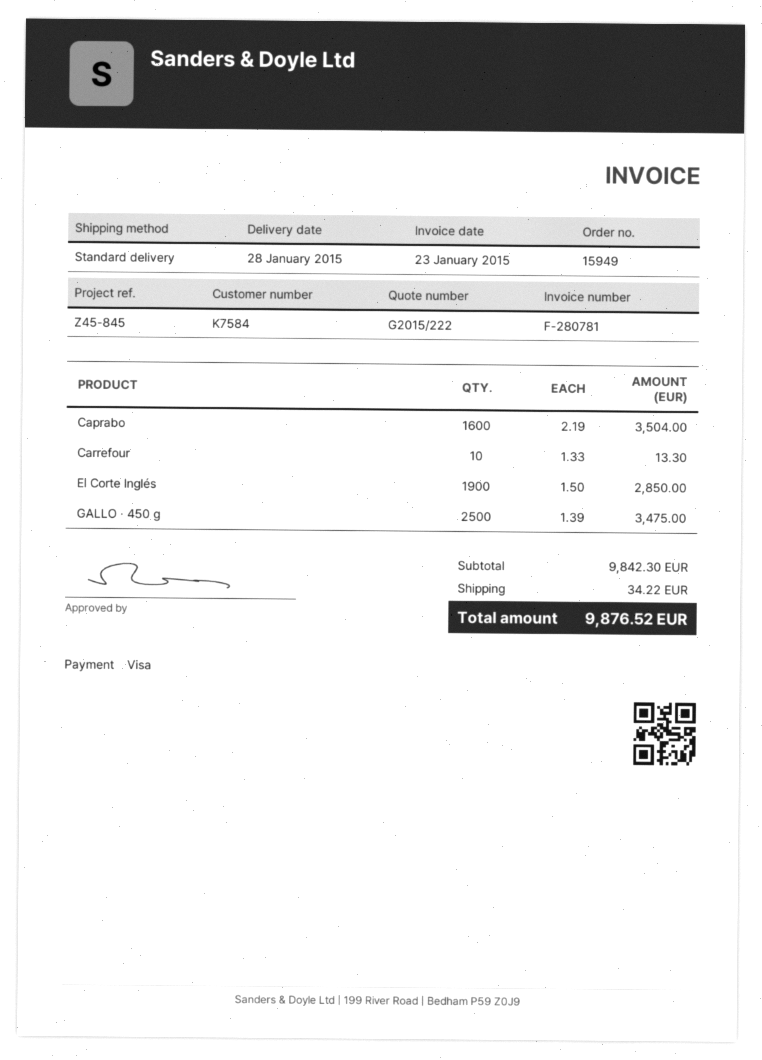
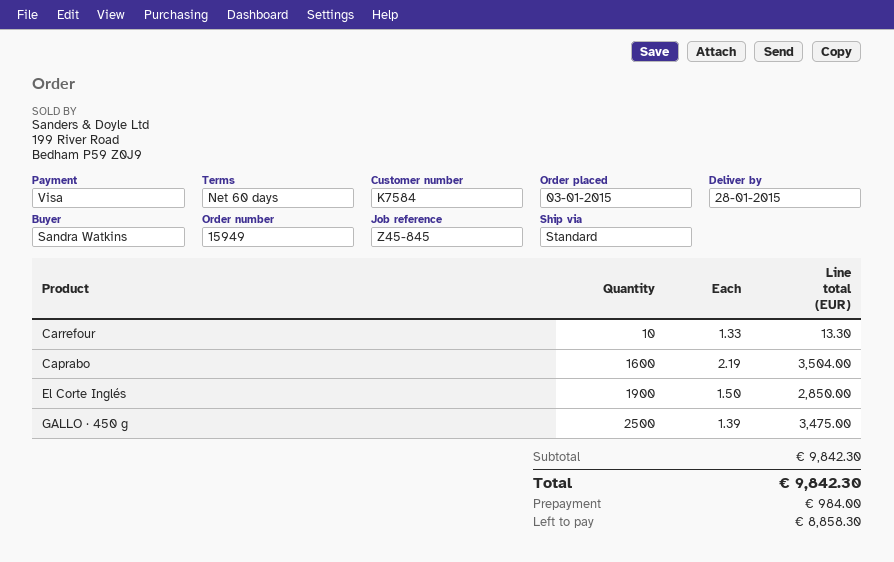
shipping: 34.22 -> none
total: 9876.52 -> 9842.30

